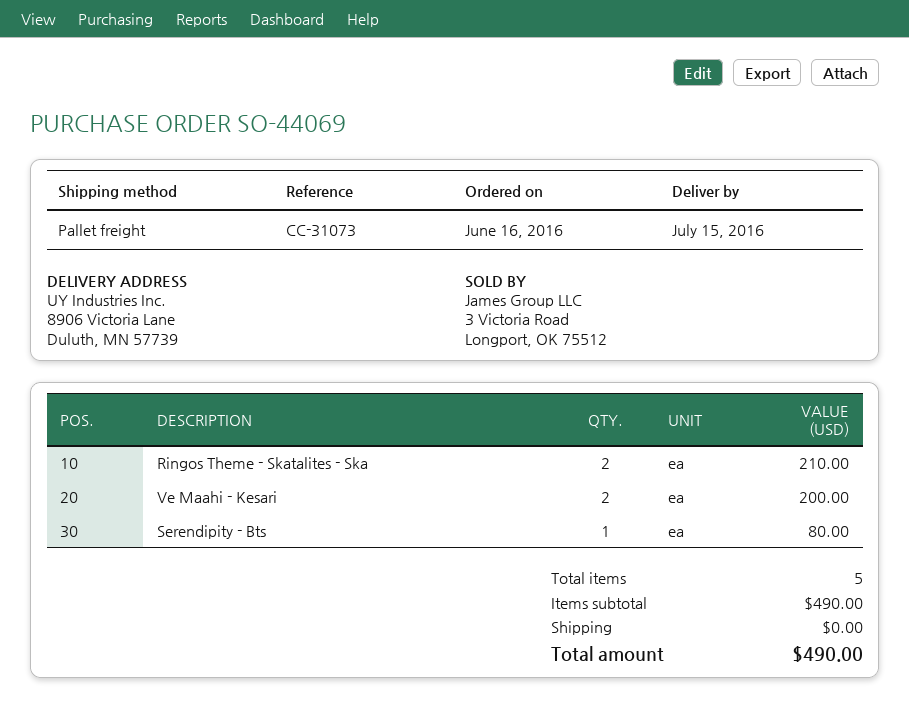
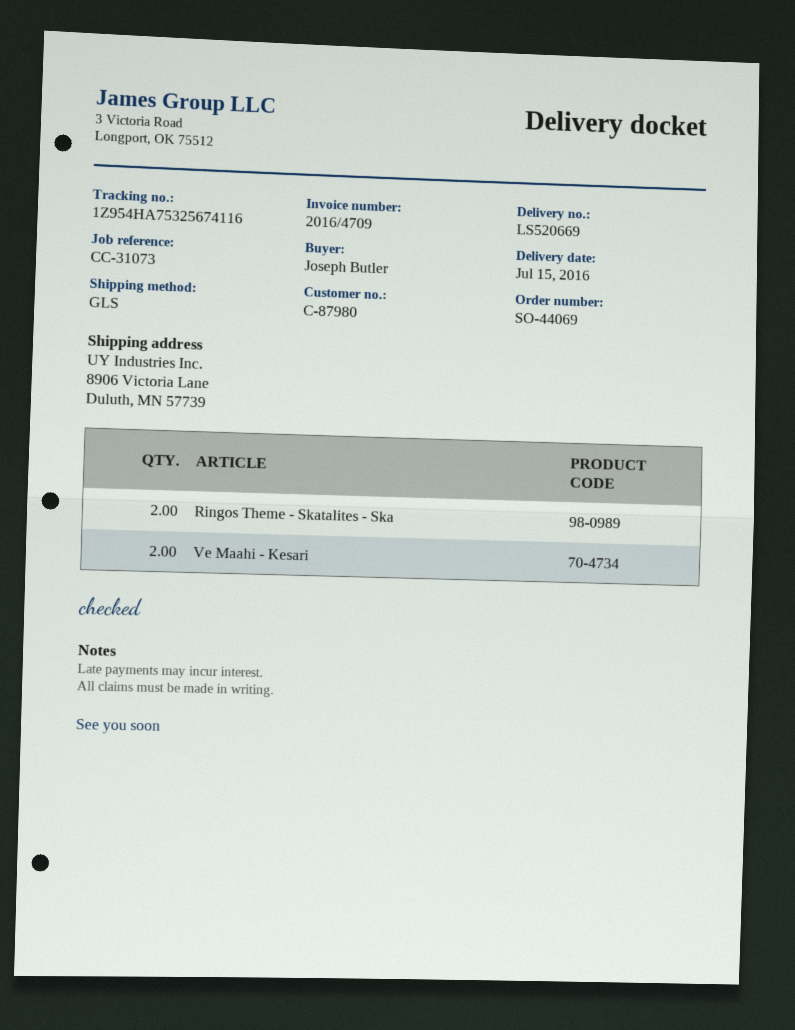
shipping method: pallet freight -> GLS
Serendipity - Bts: 1 -> none

